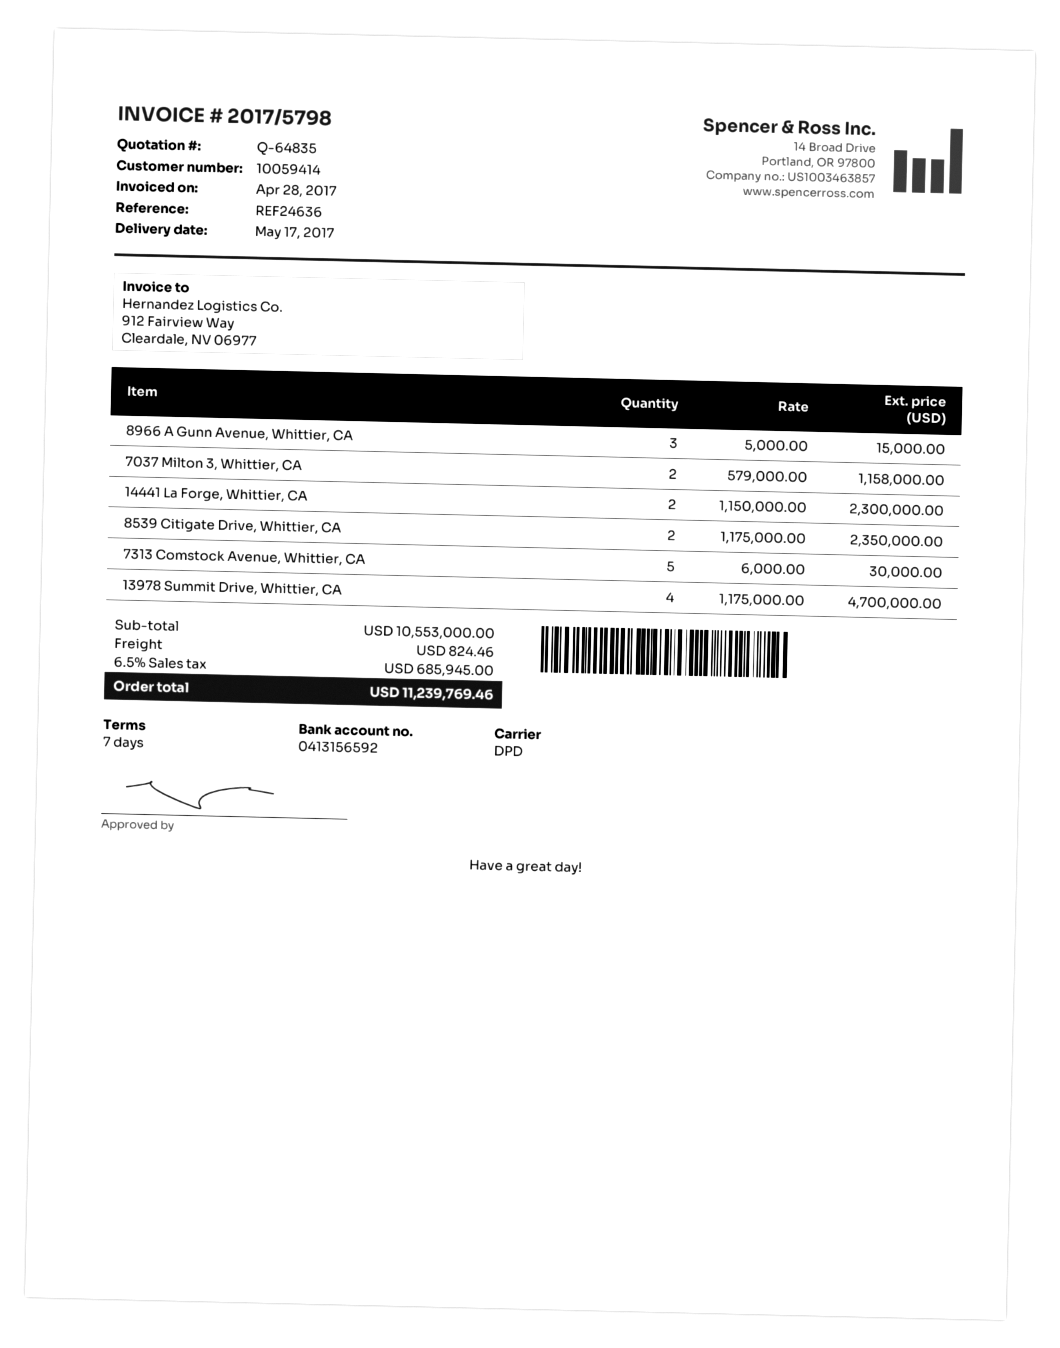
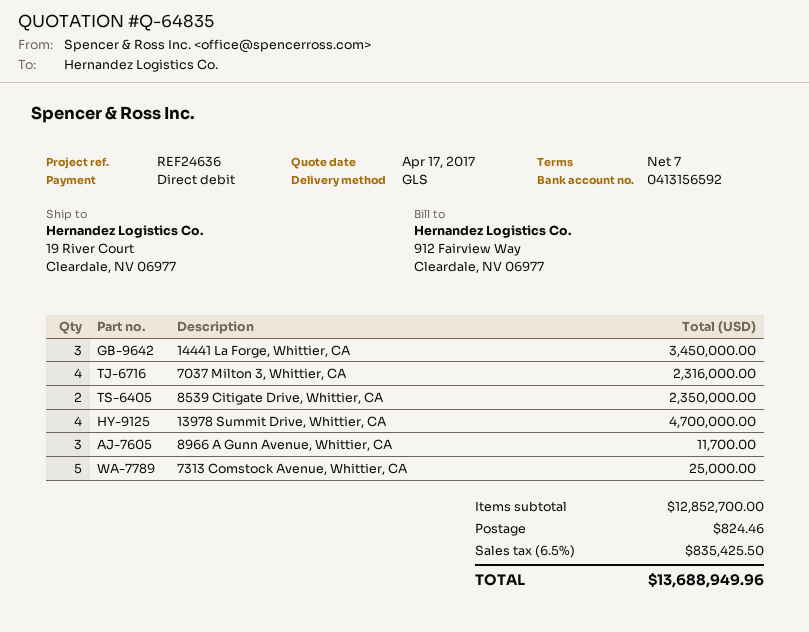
shipping method: DPD -> GLS
8966 A Gunn Avenue, Whittier, CA: 3 for 15000.00 -> 3 for 11700.00
7037 Milton 3, Whittier, CA: 2 for 1158000.00 -> 4 for 2316000.00
14441 La Forge, Whittier, CA: 2 for 2300000.00 -> 3 for 3450000.00
7313 Comstock Avenue, Whittier, CA: 5 for 30000.00 -> 5 for 25000.00
subtotal: 10553000.00 -> 12852700.00
tax: 6.5% = 685945.00 -> 6.5% = 835425.50
total: 11239769.46 -> 13688949.96

